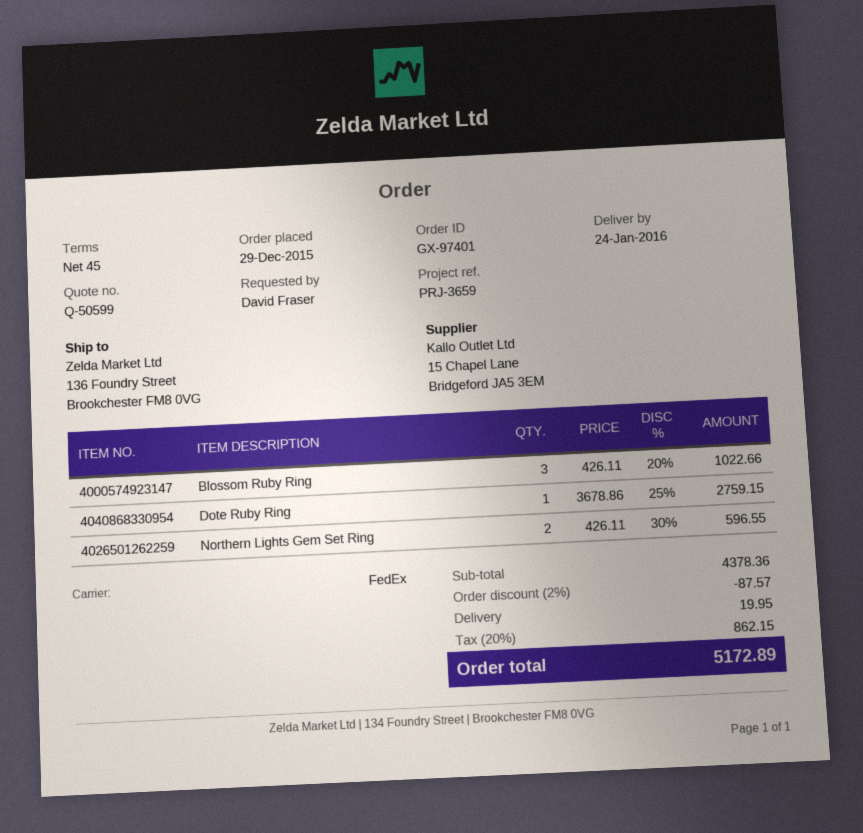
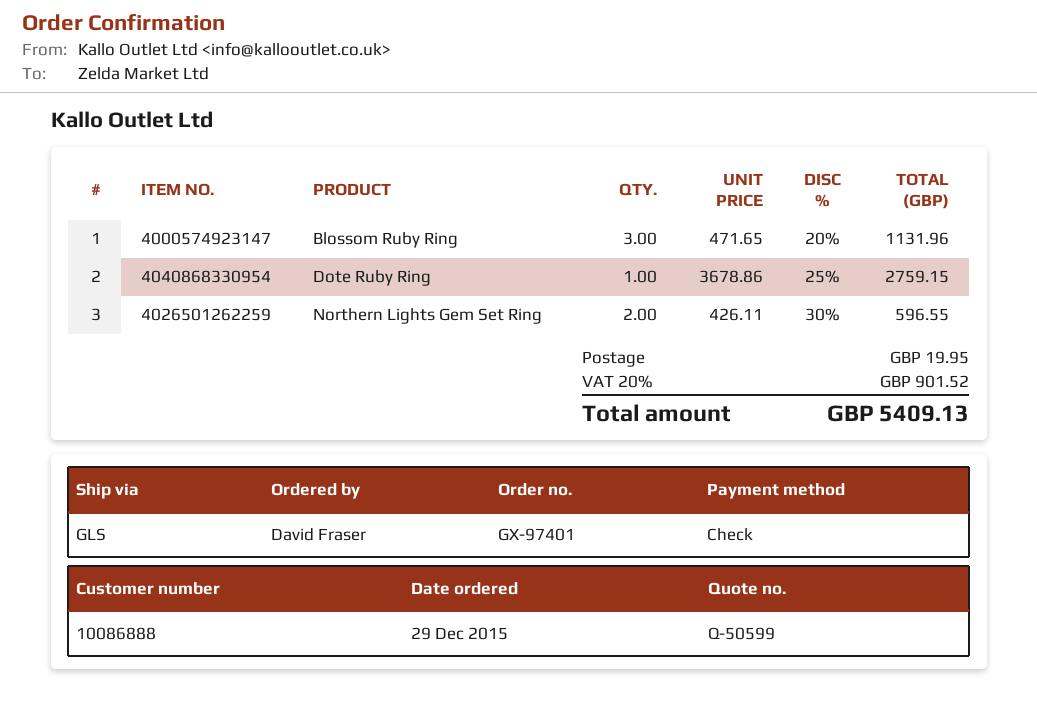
shipping method: FedEx -> GLS
Blossom Ruby Ring: 3 x 426.11 - 20% = 1022.66 -> 3 x 471.65 - 20% = 1131.96
discount: 2% = 87.57 -> none
tax: 20% = 862.15 -> 20% = 901.52
total: 5172.89 -> 5409.13

